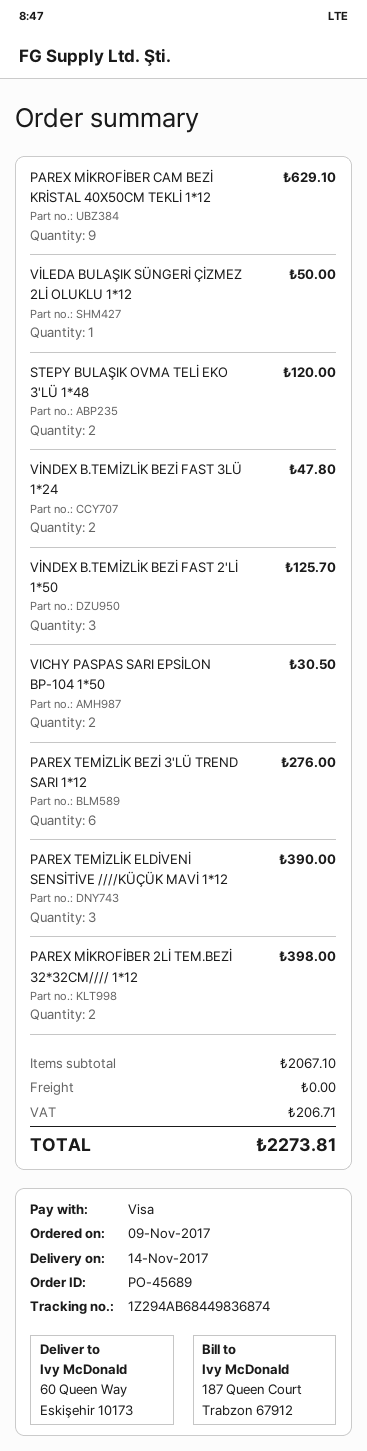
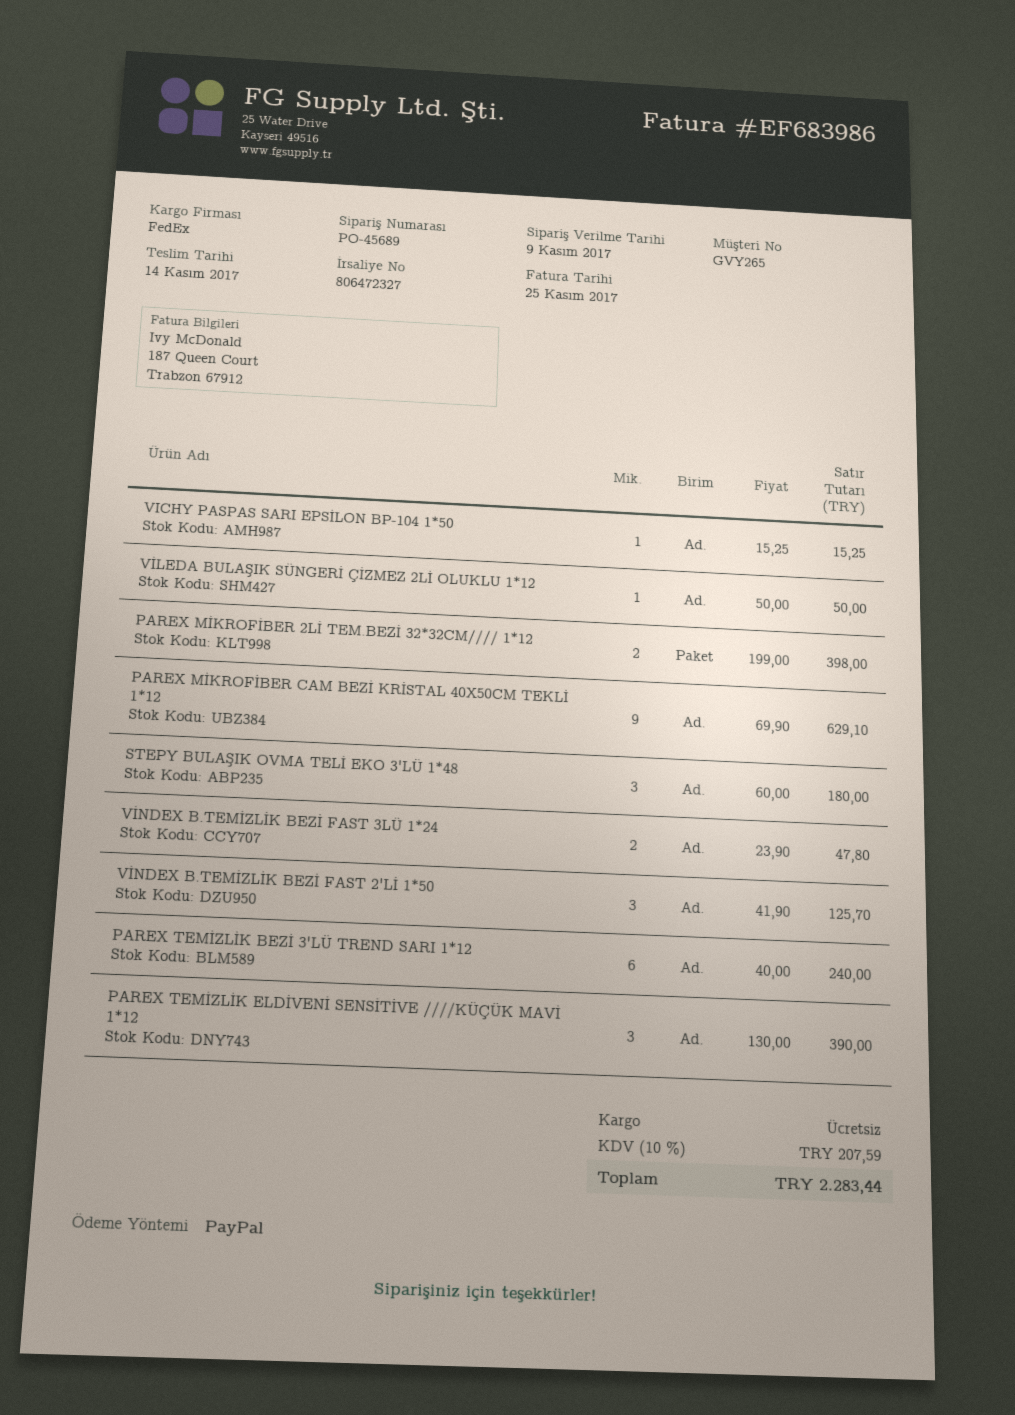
payment method: Visa -> PayPal
STEPY BULAŞIK OVMA TELİ EKO 3'LÜ 1*48: 2 for 120.00 -> 3 for 180.00
VICHY PASPAS SARI EPSİLON BP-104 1*50: 2 for 30.50 -> 1 for 15.25
PAREX TEMİZLİK BEZİ 3'LÜ TREND SARI 1*12: 6 for 276.00 -> 6 for 240.00
tax: 206.71 -> 207.59
total: 2273.81 -> 2283.44

